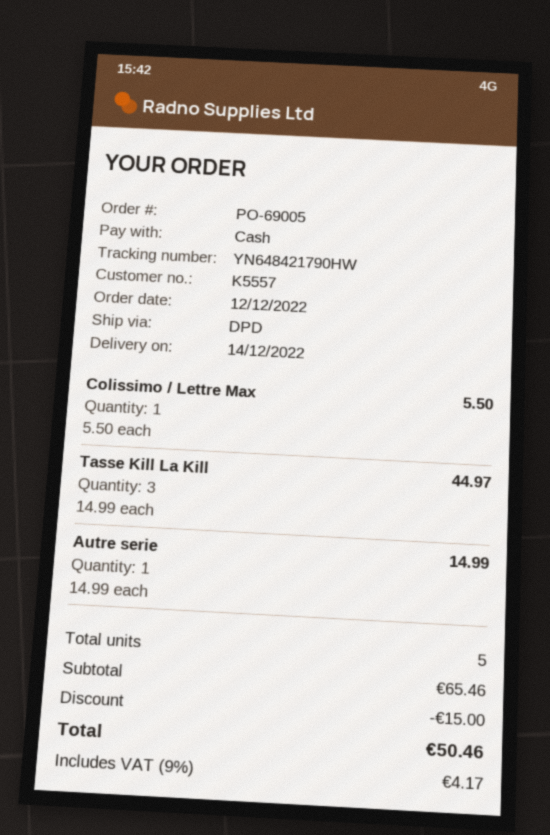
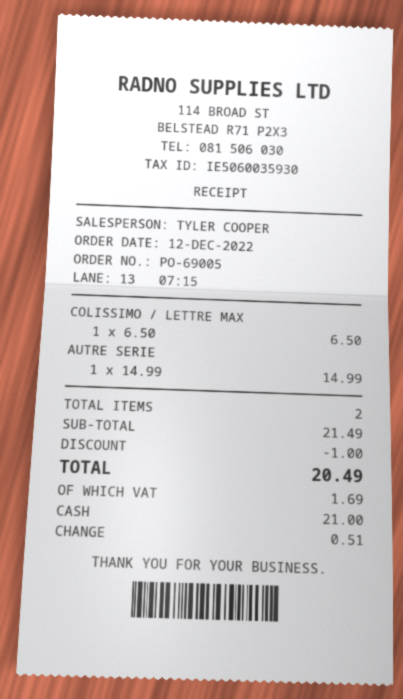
Colissimo / Lettre Max: 1 x 5.50 = 5.50 -> 1 x 6.50 = 6.50
Tasse Kill La Kill: 3 x 14.99 = 44.97 -> none
total quantity: 5 -> 2
subtotal: 65.46 -> 21.49
discount: 15.00 -> 1.00
tax: 4.17 -> 1.69
total: 50.46 -> 20.49

